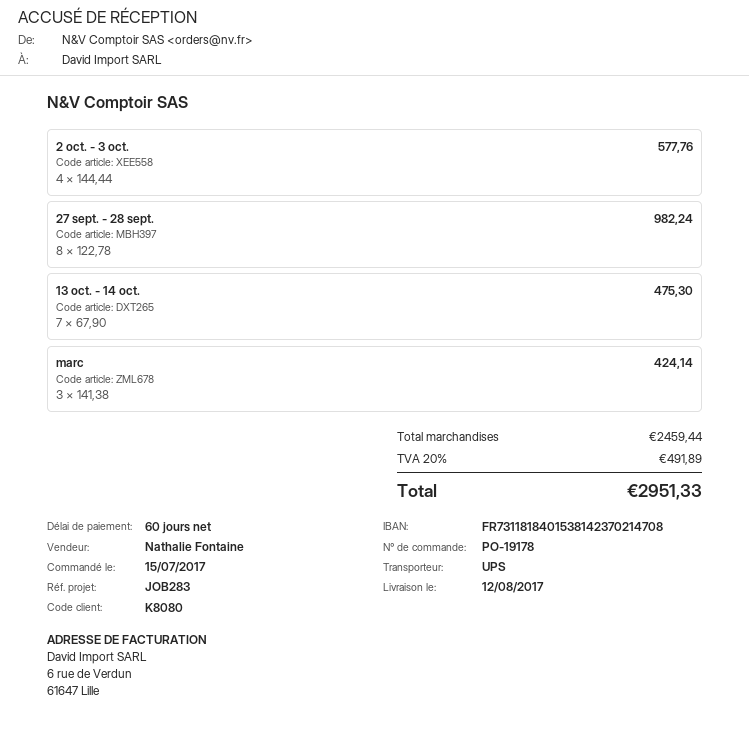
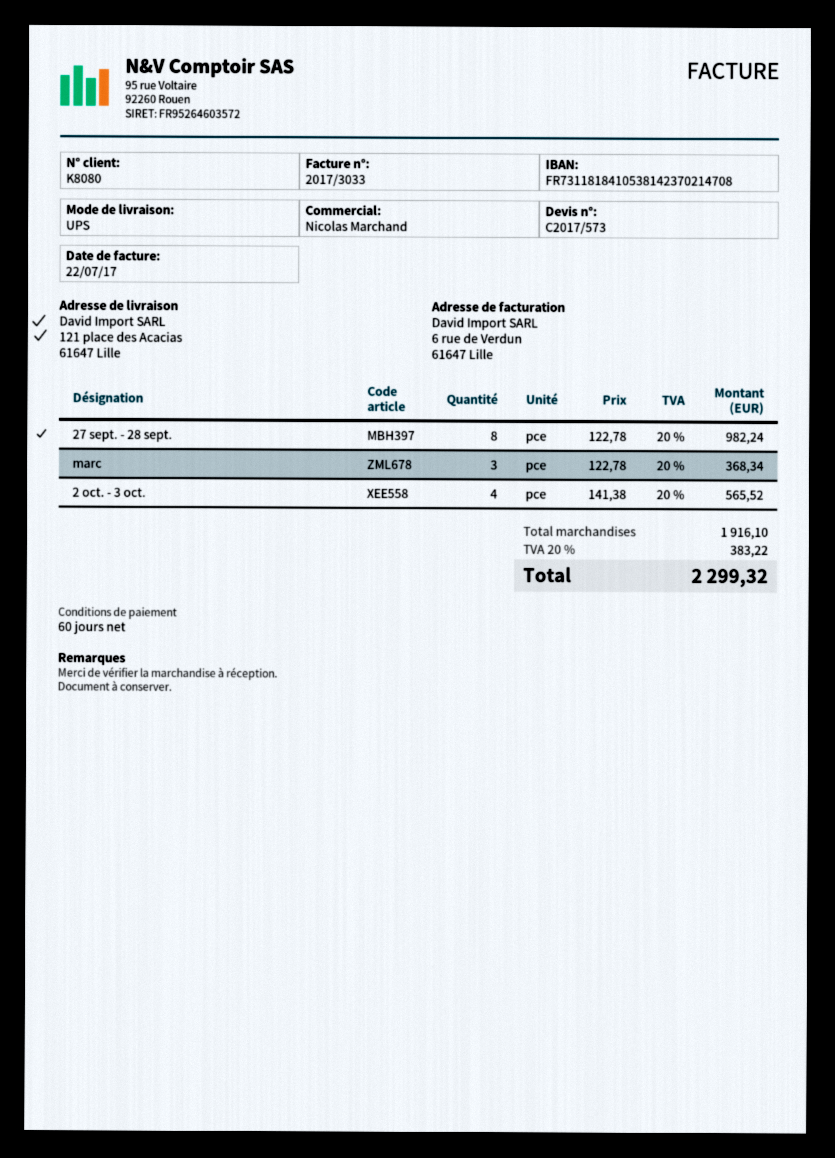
sales rep: Nathalie Fontaine -> Nicolas Marchand
bank account: FR7311818401538142370214708 -> FR7311818410538142370214708
2 oct. - 3 oct.: 4 x 144.44 = 577.76 -> 4 x 141.38 = 565.52
13 oct. - 14 oct.: 7 x 67.90 = 475.30 -> none
marc: 3 x 141.38 = 424.14 -> 3 x 122.78 = 368.34
subtotal: 2459.44 -> 1916.10
tax: 20% = 491.89 -> 20% = 383.22
total: 2951.33 -> 2299.32

